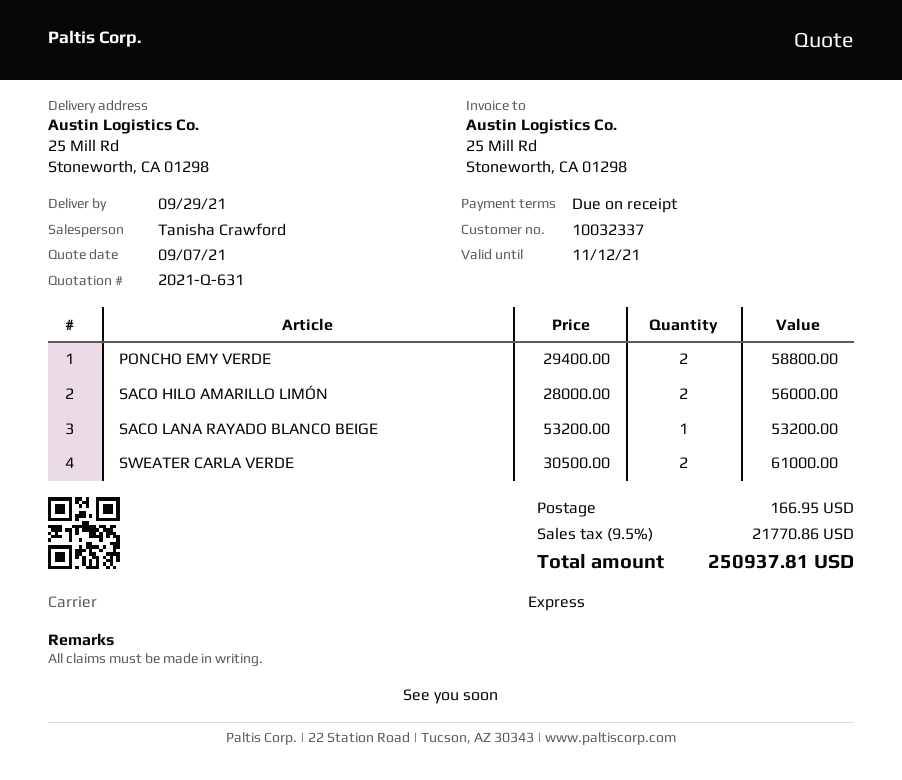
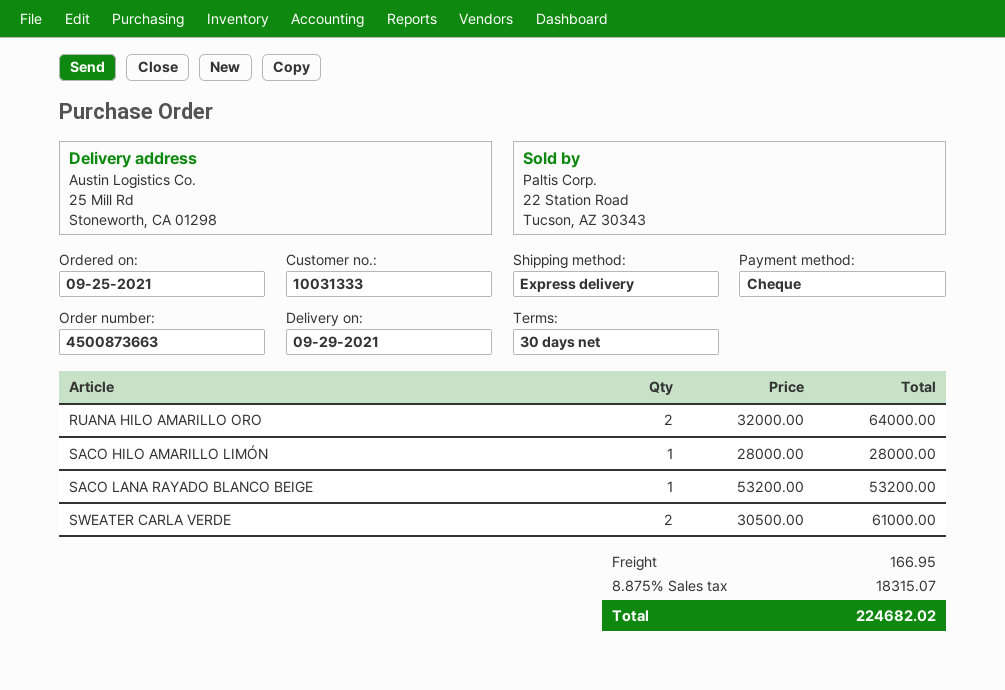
payment terms: on receipt -> 30 days
customer number: 10032337 -> 10031333
PONCHO EMY VERDE: 2 x 29400.00 = 58800.00 -> none
SACO HILO AMARILLO LIMÓN: 2 x 28000.00 = 56000.00 -> 1 x 28000.00 = 28000.00
RUANA HILO AMARILLO ORO: none -> 2 x 32000.00 = 64000.00
tax: 9.5% = 21770.86 -> 8.875% = 18315.07
total: 250937.81 -> 224682.02

